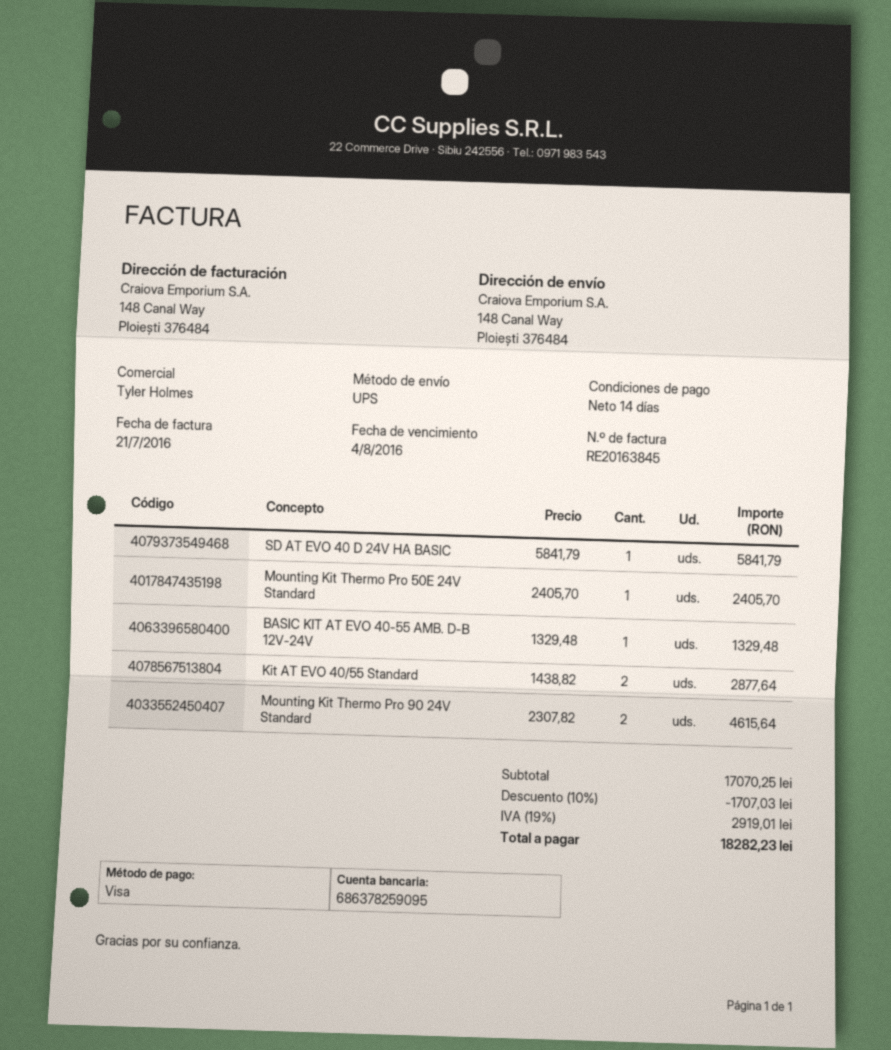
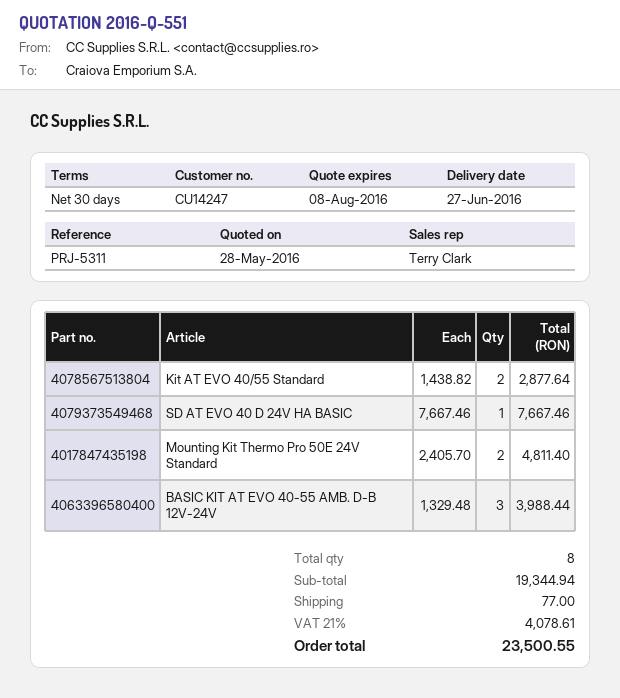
payment terms: 14 days -> 30 days
sales rep: Tyler Holmes -> Terry Clark
SD AT EVO 40 D 24V HA BASIC: 1 x 5841.79 = 5841.79 -> 1 x 7667.46 = 7667.46
Mounting Kit Thermo Pro 50E 24V Standard: 1 x 2405.70 = 2405.70 -> 2 x 2405.70 = 4811.40
BASIC KIT AT EVO 40-55 AMB. D-B 12V-24V: 1 x 1329.48 = 1329.48 -> 3 x 1329.48 = 3988.44
Mounting Kit Thermo Pro 90 24V Standard: 2 x 2307.82 = 4615.64 -> none
subtotal: 17070.25 -> 19344.94
discount: 10% = 1707.03 -> none
shipping: none -> 77.00
tax: 19% = 2919.01 -> 21% = 4078.61
total: 18282.23 -> 23500.55

